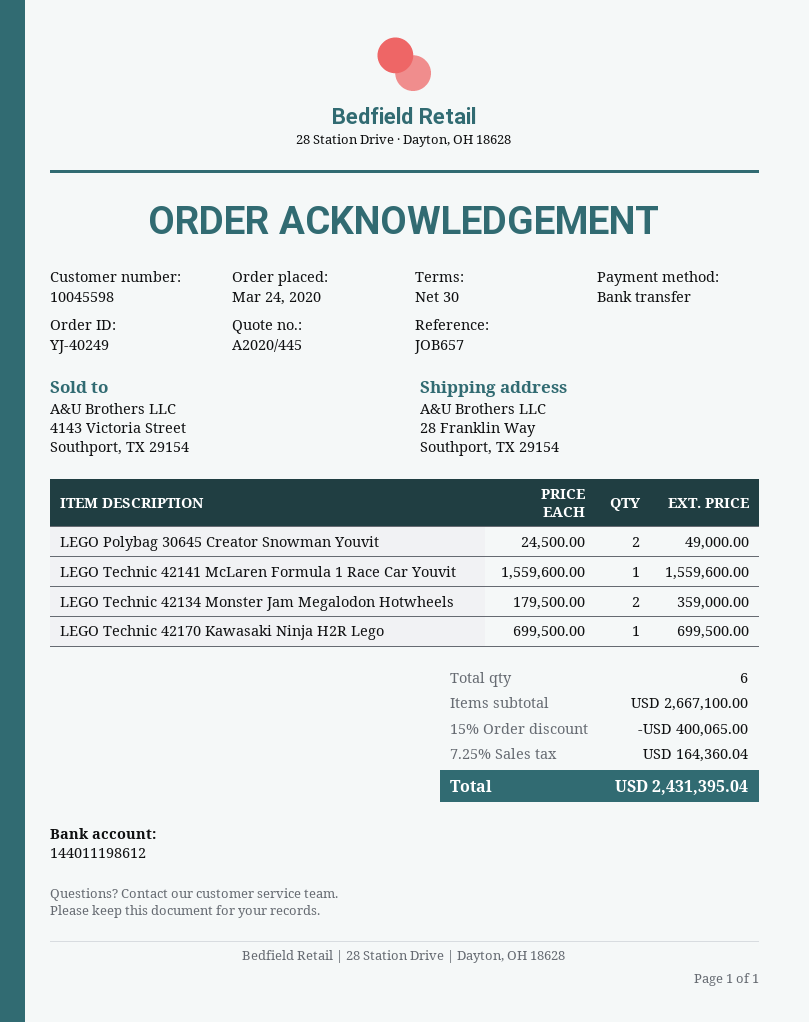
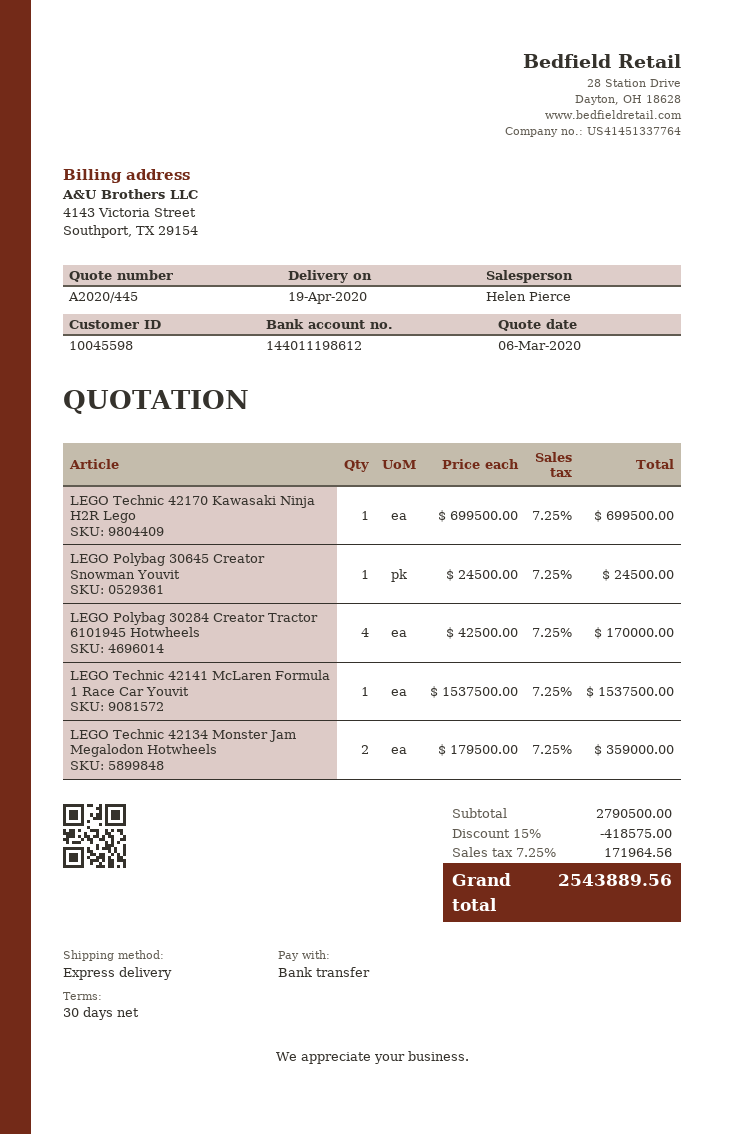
LEGO Polybag 30645 Creator Snowman Youvit: 2 x 24500.00 = 49000.00 -> 1 x 24500.00 = 24500.00
LEGO Technic 42141 McLaren Formula 1 Race Car Youvit: 1 x 1559600.00 = 1559600.00 -> 1 x 1537500.00 = 1537500.00
LEGO Polybag 30284 Creator Tractor 6101945 Hotwheels: none -> 4 x 42500.00 = 170000.00
subtotal: 2667100.00 -> 2790500.00
discount: 15% = 400065.00 -> 15% = 418575.00
tax: 7.25% = 164360.04 -> 7.25% = 171964.56
total: 2431395.04 -> 2543889.56

